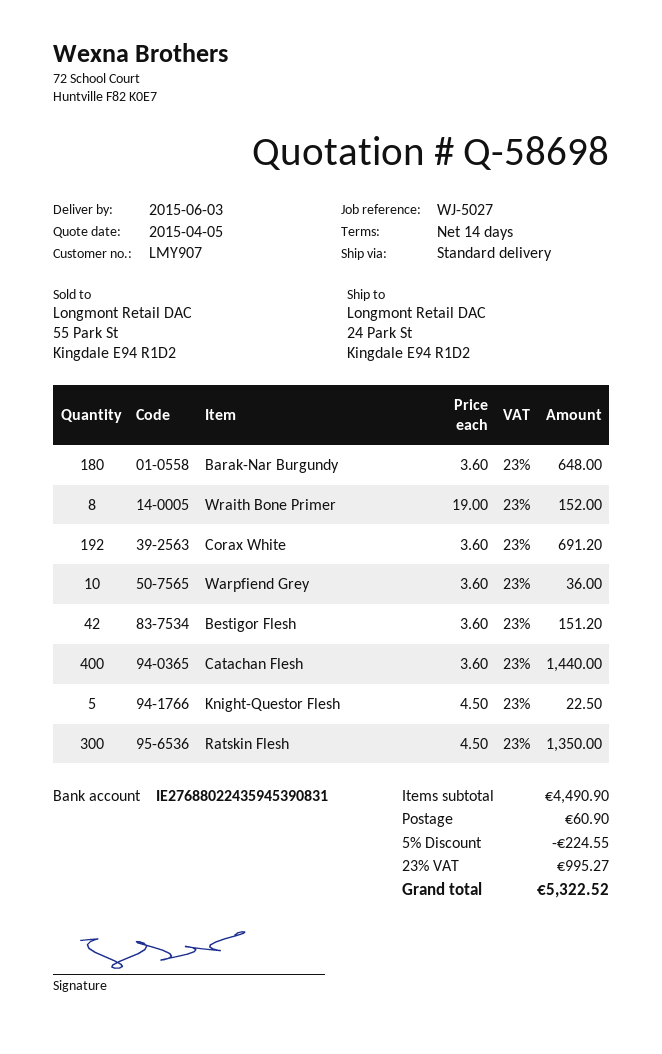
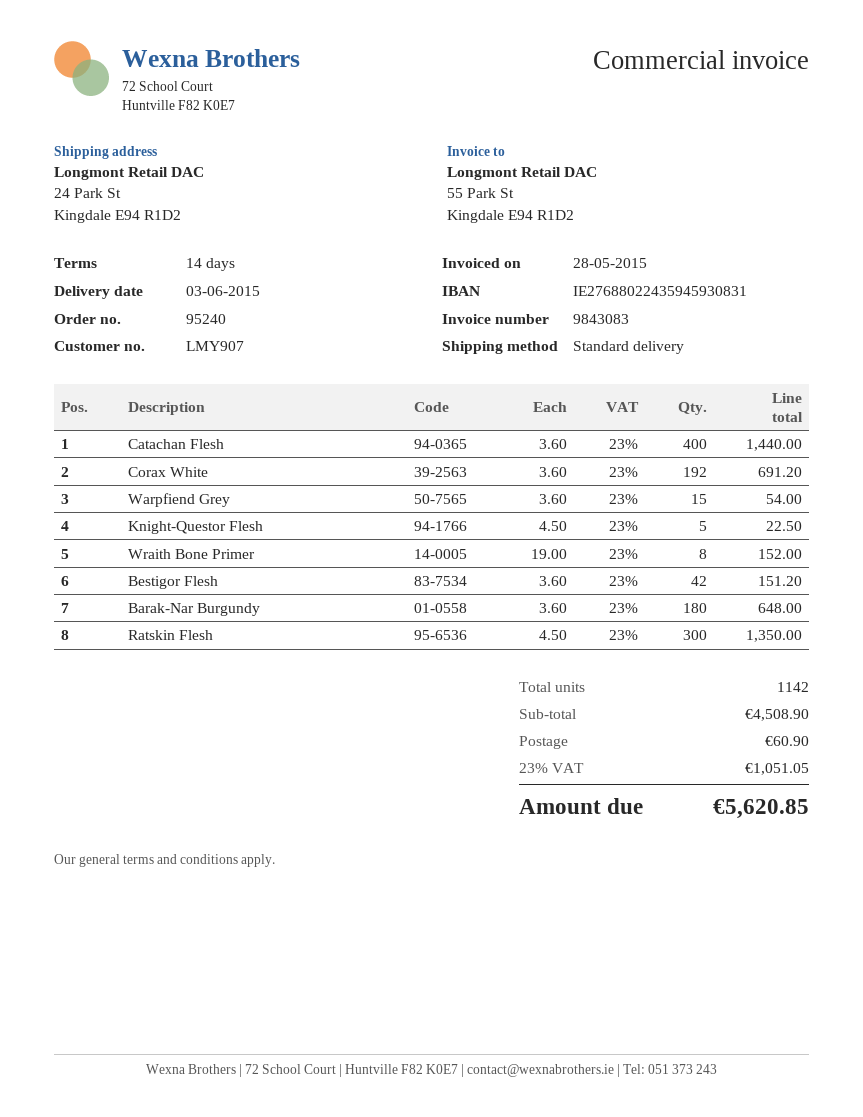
bank account: IE27688022435945390831 -> IE27688022435945930831
Warpfiend Grey: 10 x 3.60 = 36.00 -> 15 x 3.60 = 54.00
subtotal: 4490.90 -> 4508.90
discount: 5% = 224.55 -> none
tax: 23% = 995.27 -> 23% = 1051.05
total: 5322.52 -> 5620.85

